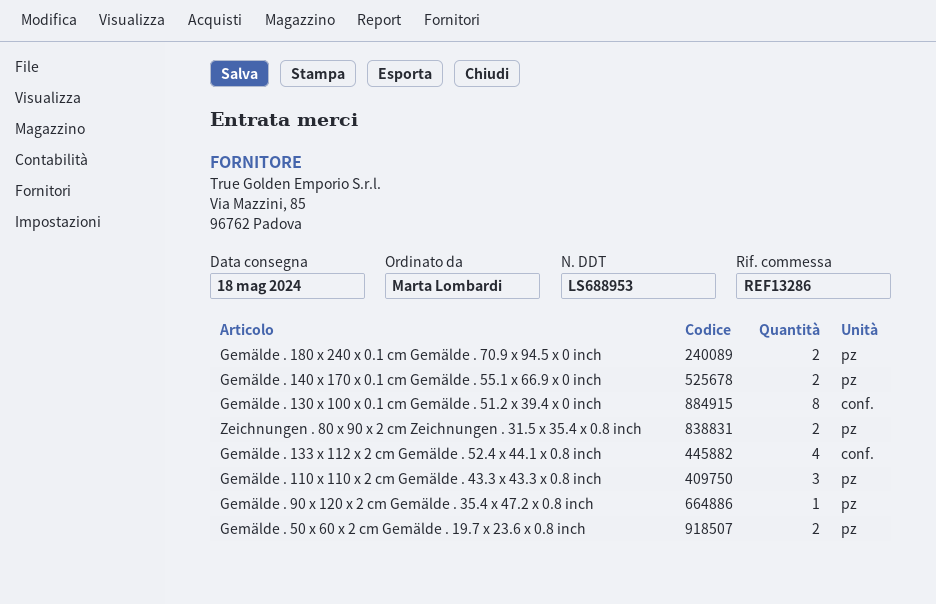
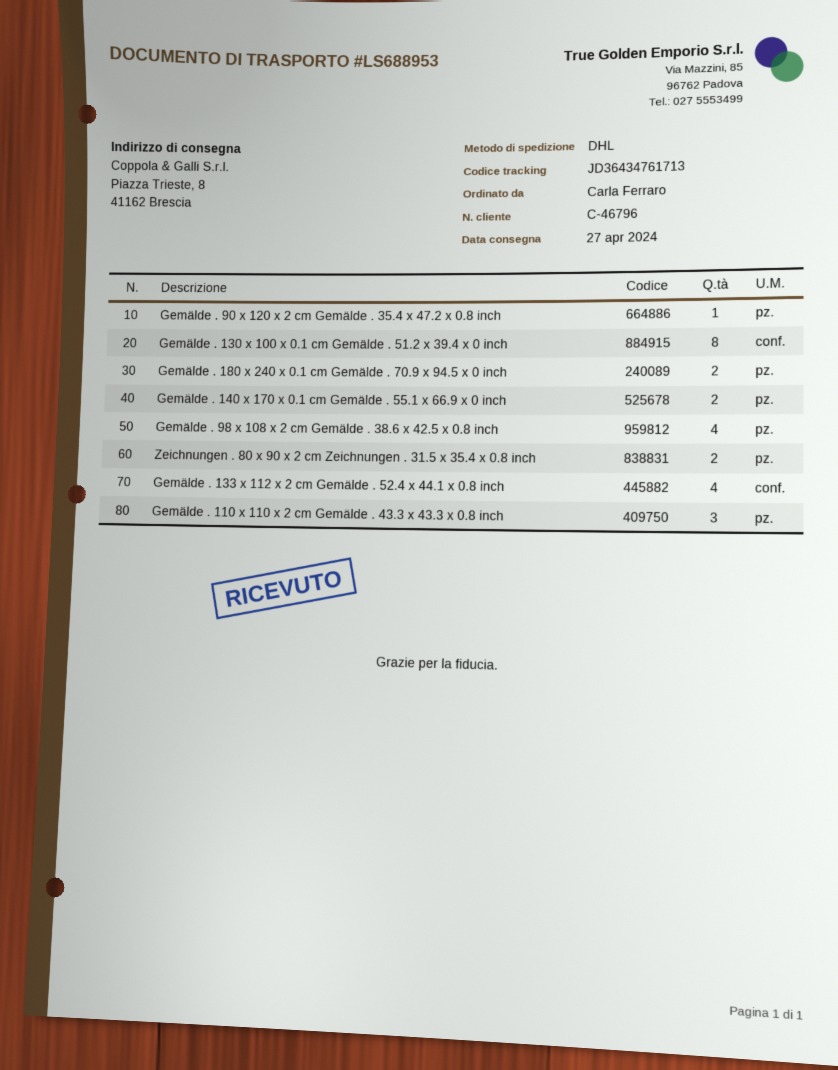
delivery date: 2024-05-18 -> 2024-04-27
ordered by: Marta Lombardi -> Carla Ferraro
Gemälde . 50 x 60 x 2 cm Gemälde . 19.7 x 23.6 x 0.8 inch: 2 -> none
Gemälde . 98 x 108 x 2 cm Gemälde . 38.6 x 42.5 x 0.8 inch: none -> 4

